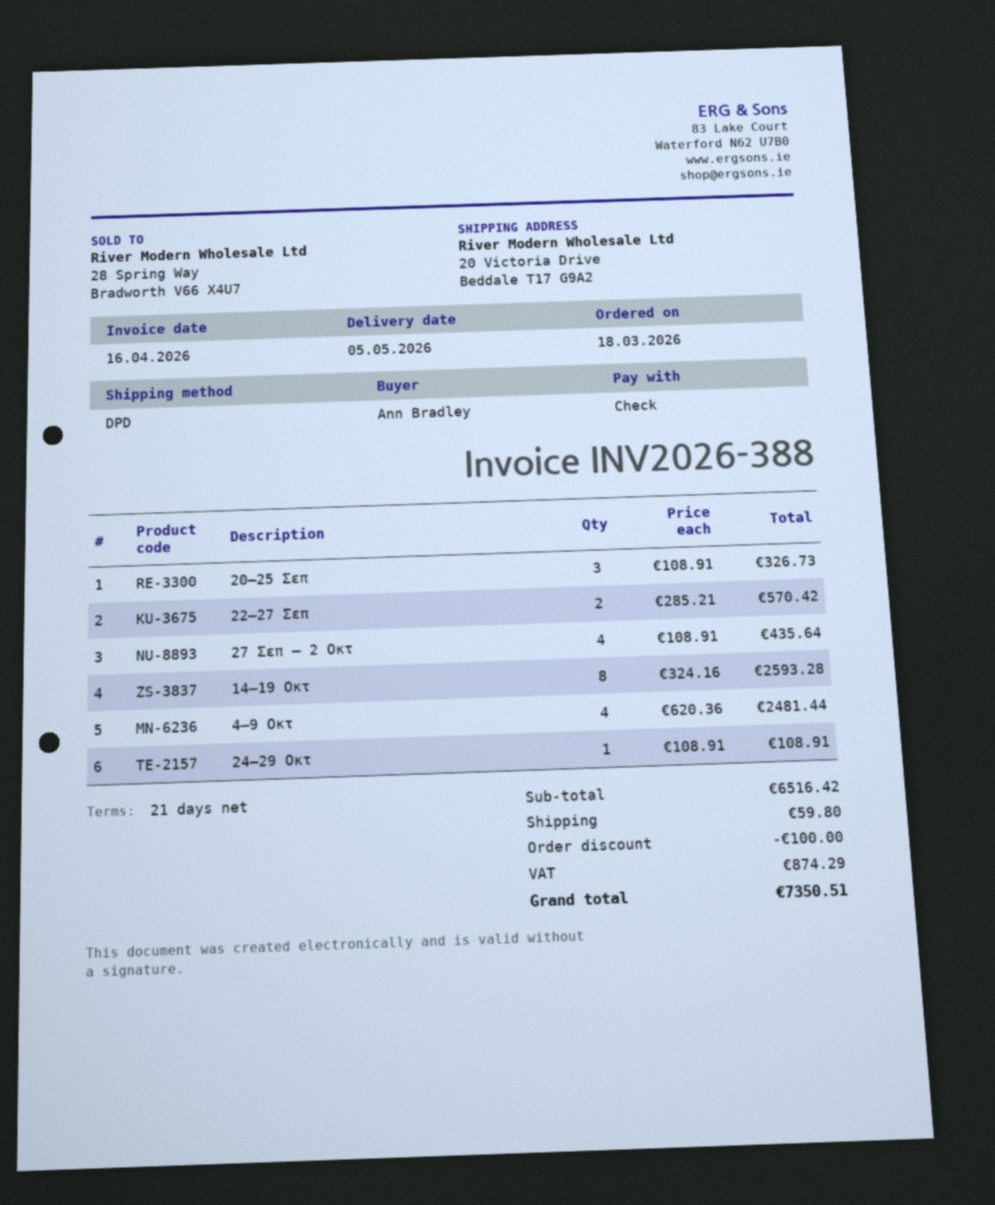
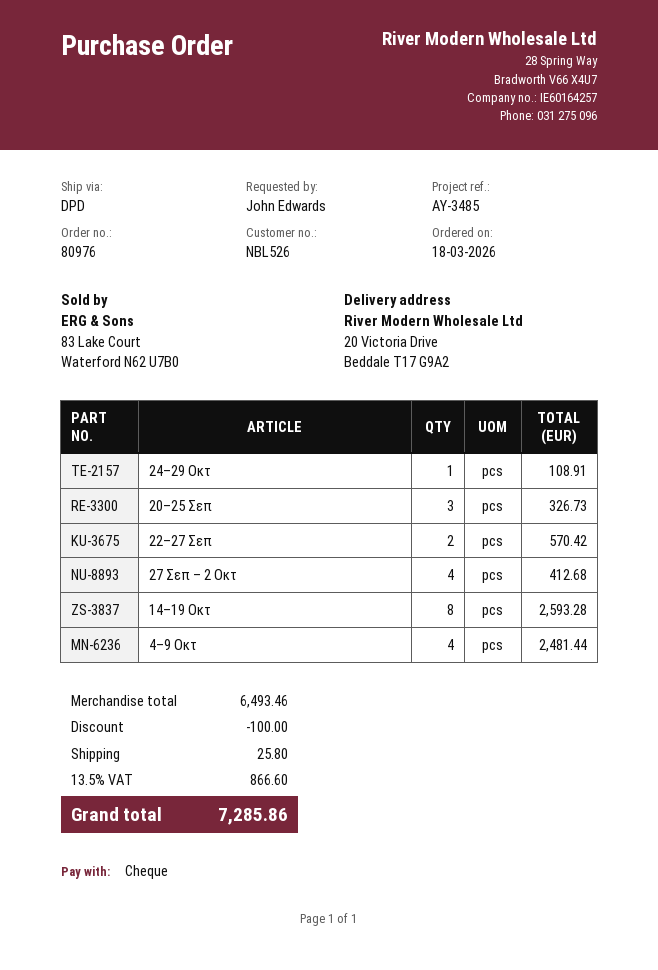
ordered by: Ann Bradley -> John Edwards
27 Σεπ – 2 Οκτ: 4 for 435.64 -> 4 for 412.68
subtotal: 6516.42 -> 6493.46
shipping: 59.80 -> 25.80
tax: 874.29 -> 866.60
total: 7350.51 -> 7285.86

